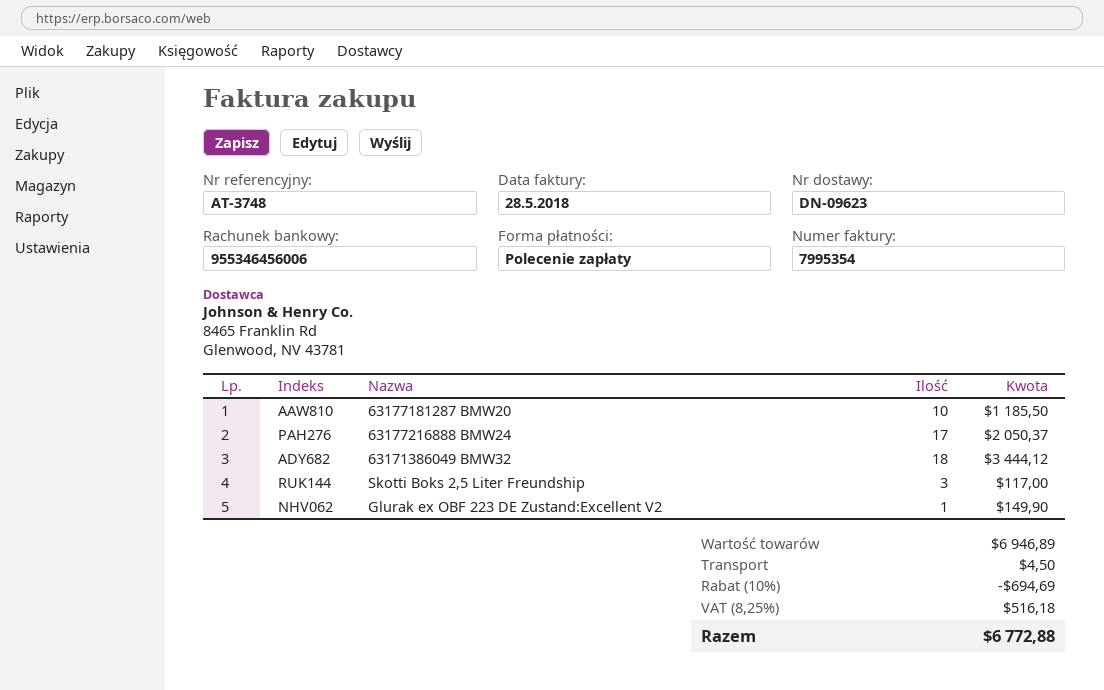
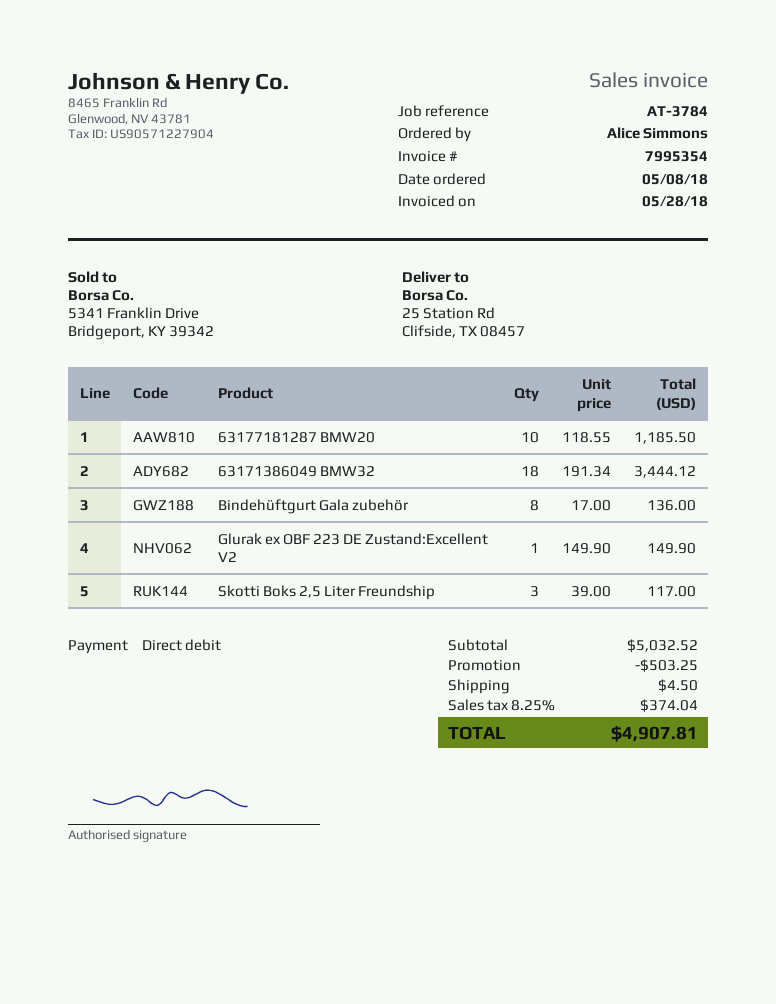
reference: AT-3748 -> AT-3784
63177216888 BMW24: 17 for 2050.37 -> none
Bindehüftgurt Gala zubehör: none -> 8 for 136.00
subtotal: 6946.89 -> 5032.52
discount: 694.69 -> 503.25
tax: 8.25% = 516.18 -> 8.25% = 374.04
total: 6772.88 -> 4907.81

